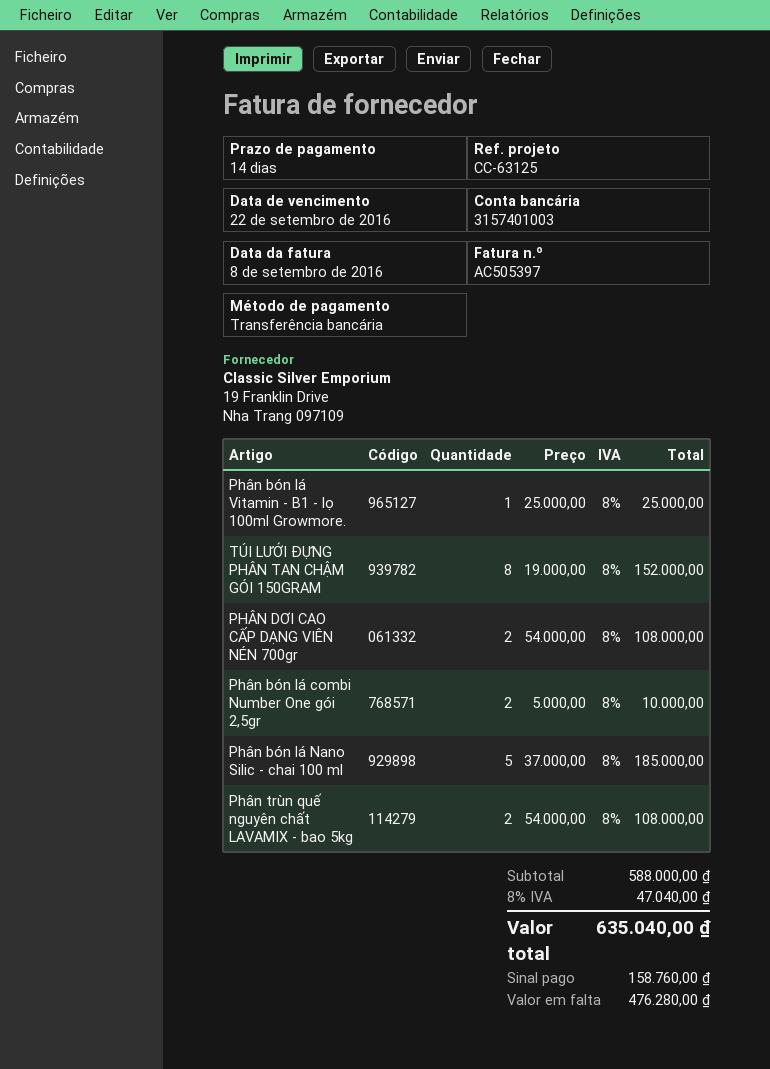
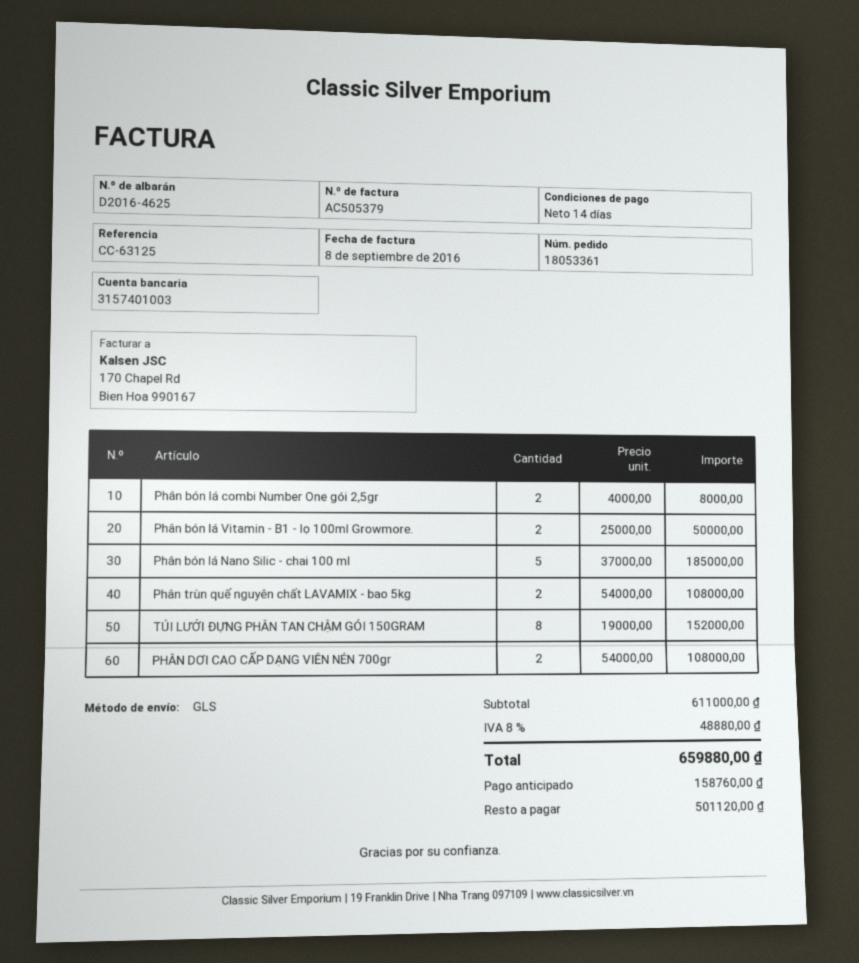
invoice number: AC505397 -> AC505379
Phân bón lá Vitamin - B1 - lọ 100ml Growmore.: 1 x 25000.00 = 25000.00 -> 2 x 25000.00 = 50000.00
Phân bón lá combi Number One gói 2,5gr: 2 x 5000.00 = 10000.00 -> 2 x 4000.00 = 8000.00
subtotal: 588000.00 -> 611000.00
tax: 8% = 47040.00 -> 8% = 48880.00
total: 635040.00 -> 659880.00
balance: 476280.00 -> 501120.00

